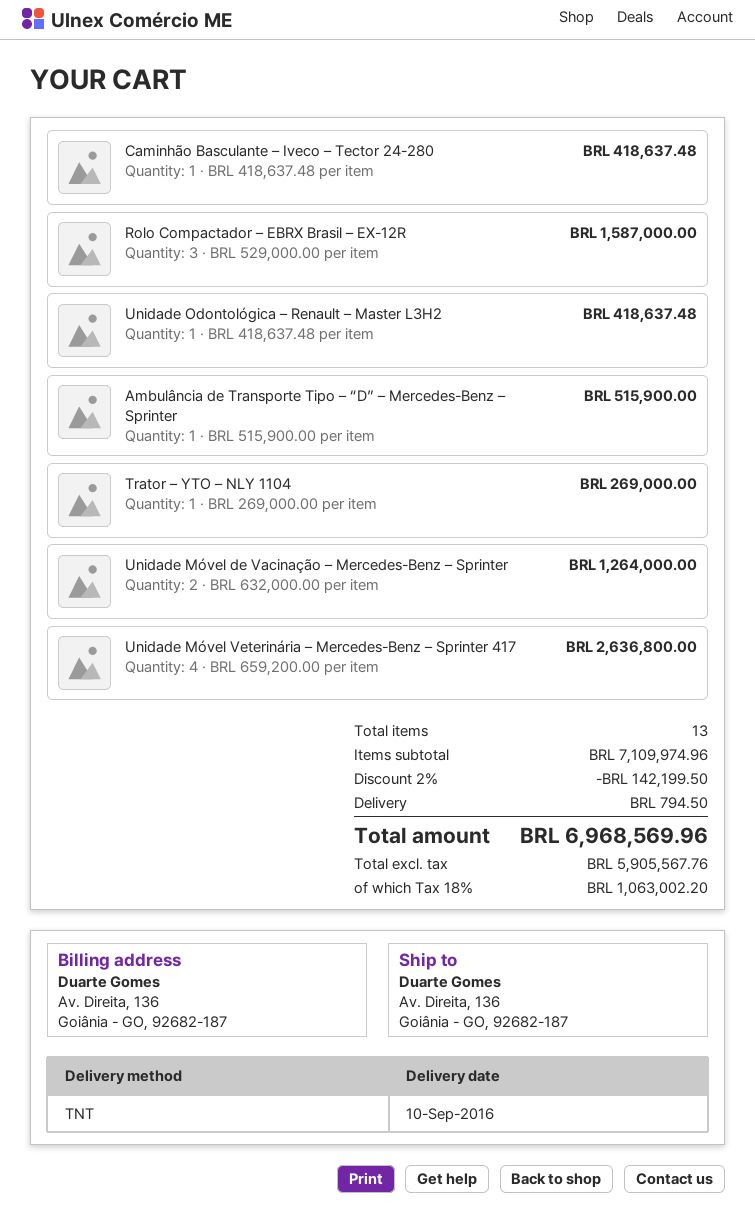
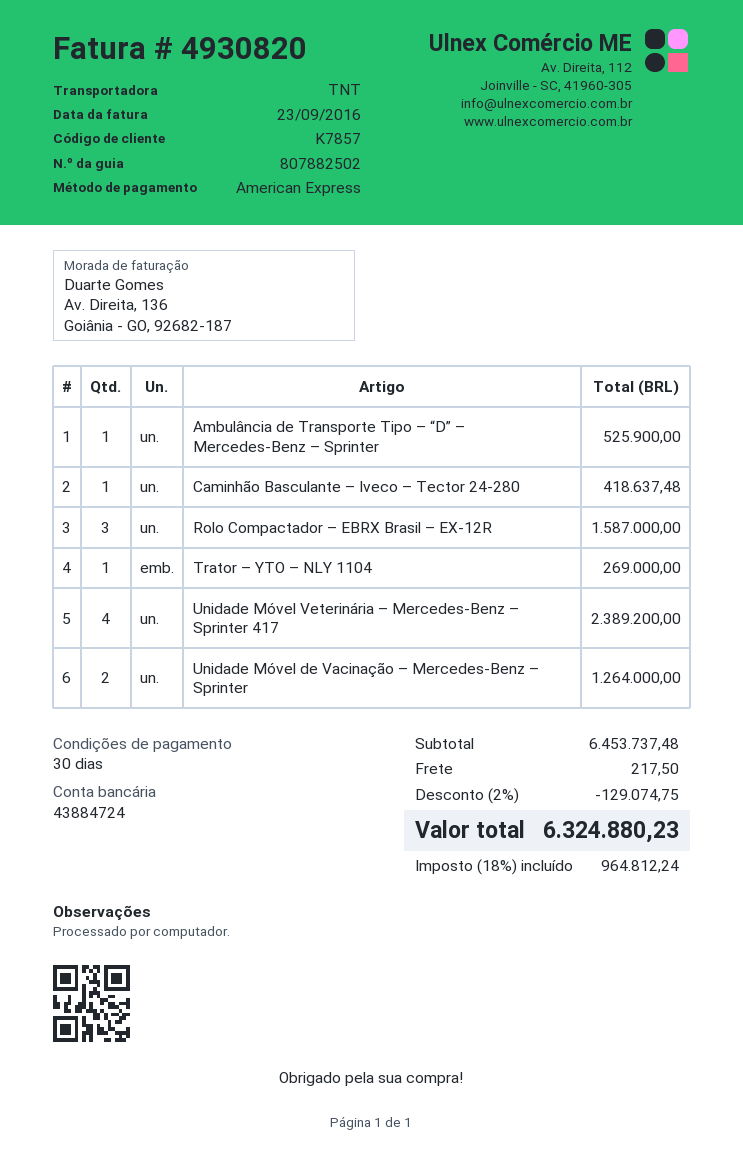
Unidade Odontológica – Renault – Master L3H2: 1 for 418637.48 -> none
Ambulância de Transporte Tipo – “D” – Mercedes-Benz – Sprinter: 1 for 515900.00 -> 1 for 525900.00
Unidade Móvel Veterinária – Mercedes-Benz – Sprinter 417: 4 for 2636800.00 -> 4 for 2389200.00
subtotal: 7109974.96 -> 6453737.48
discount: 2% = 142199.50 -> 2% = 129074.75
shipping: 794.50 -> 217.50
tax: 18% = 1063002.20 -> 18% = 964812.24
total: 6968569.96 -> 6324880.23

